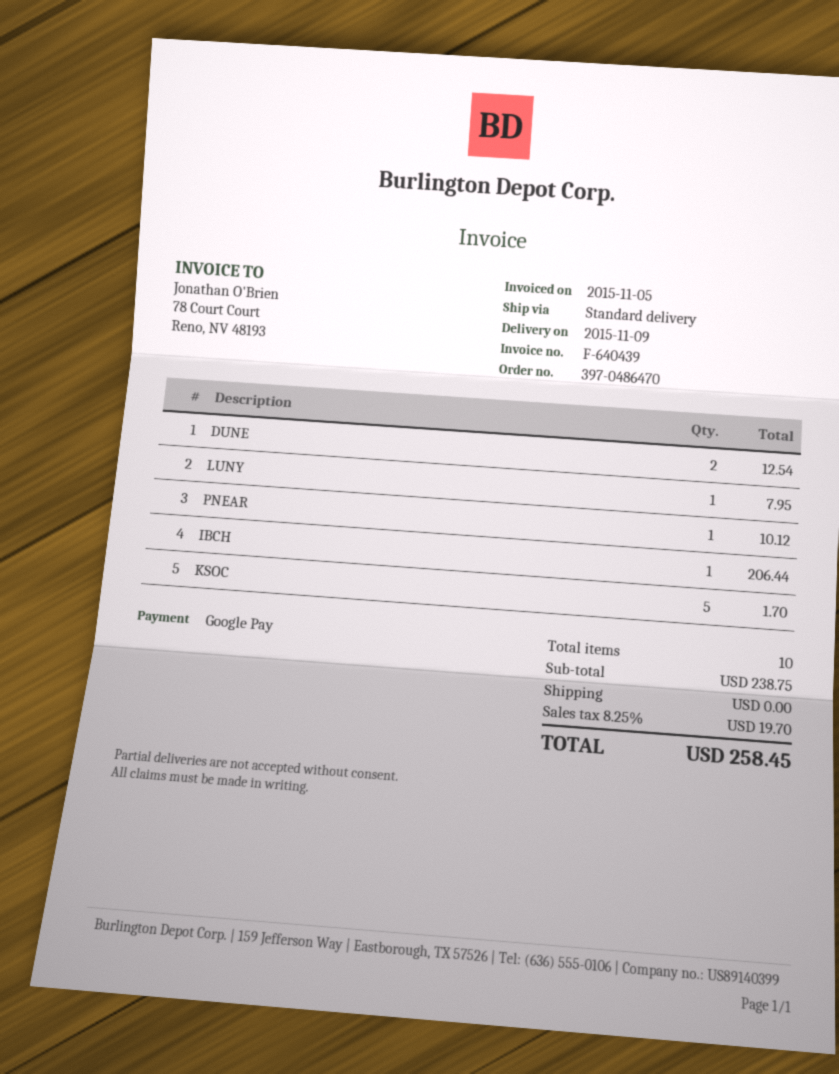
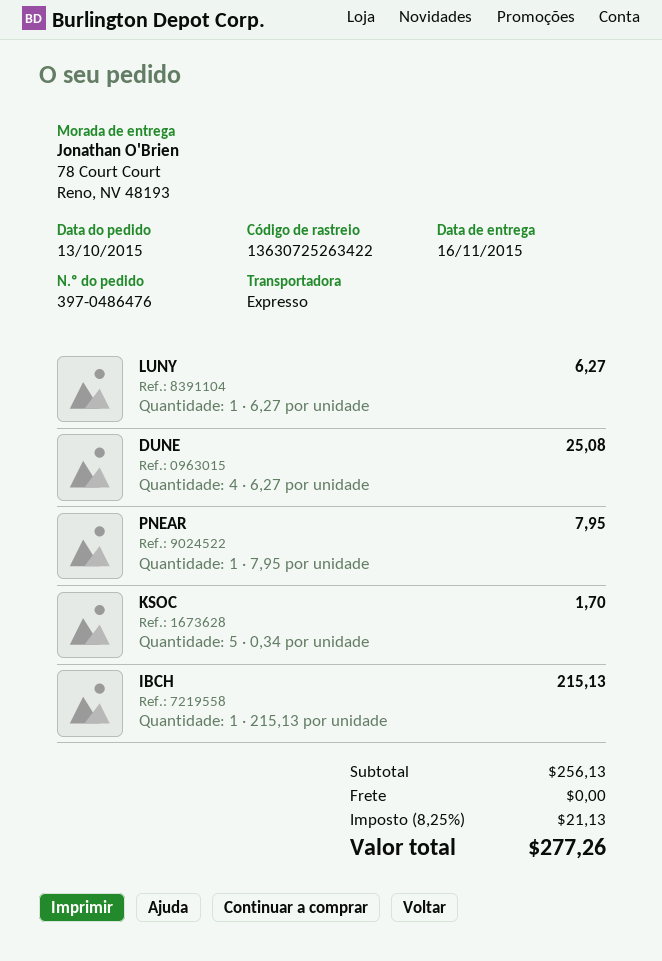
order number: 397-0486470 -> 397-0486476
delivery date: 2015-11-09 -> 2015-11-16
shipping method: standard -> express
DUNE: 2 for 12.54 -> 4 for 25.08
LUNY: 1 for 7.95 -> 1 for 6.27
PNEAR: 1 for 10.12 -> 1 for 7.95
IBCH: 1 for 206.44 -> 1 for 215.13
subtotal: 238.75 -> 256.13
tax: 8.25% = 19.70 -> 8.25% = 21.13
total: 258.45 -> 277.26

